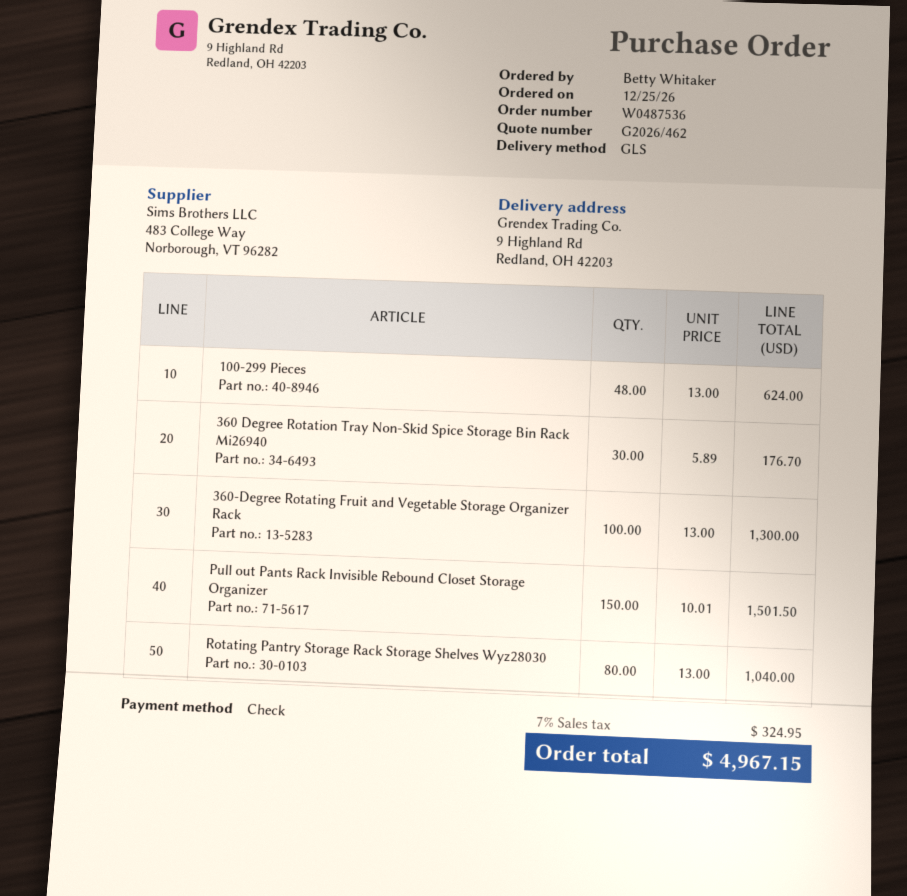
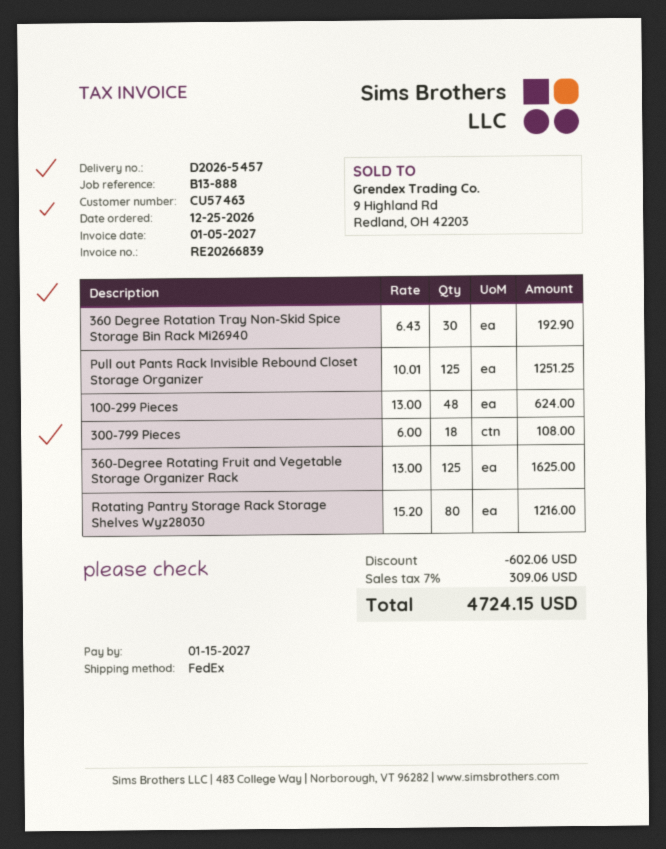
shipping method: GLS -> FedEx
360 Degree Rotation Tray Non-Skid Spice Storage Bin Rack Mi26940: 30 x 5.89 = 176.70 -> 30 x 6.43 = 192.90
360-Degree Rotating Fruit and Vegetable Storage Organizer Rack: 100 x 13.00 = 1300.00 -> 125 x 13.00 = 1625.00
Pull out Pants Rack Invisible Rebound Closet Storage Organizer: 150 x 10.01 = 1501.50 -> 125 x 10.01 = 1251.25
Rotating Pantry Storage Rack Storage Shelves Wyz28030: 80 x 13.00 = 1040.00 -> 80 x 15.20 = 1216.00
300-799 Pieces: none -> 18 x 6.00 = 108.00
discount: none -> 602.06
tax: 7% = 324.95 -> 7% = 309.06
total: 4967.15 -> 4724.15

